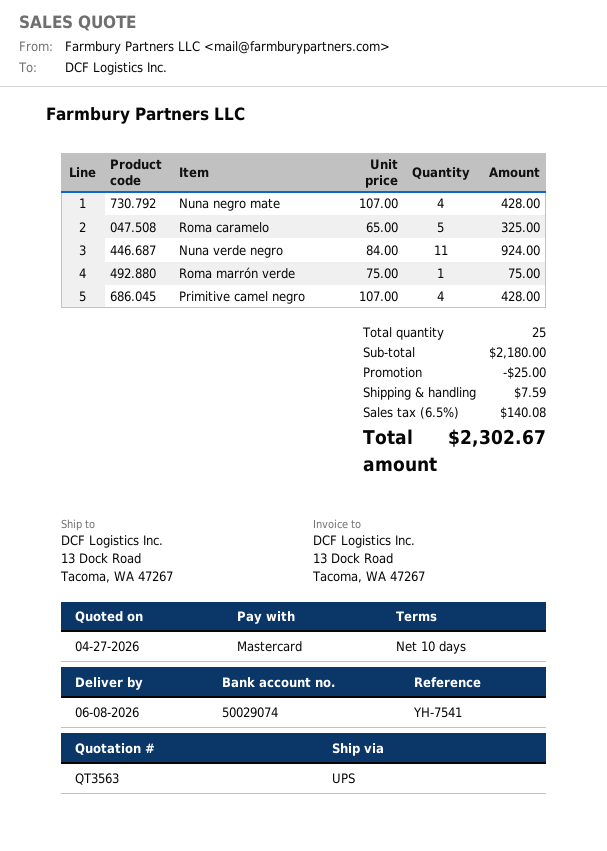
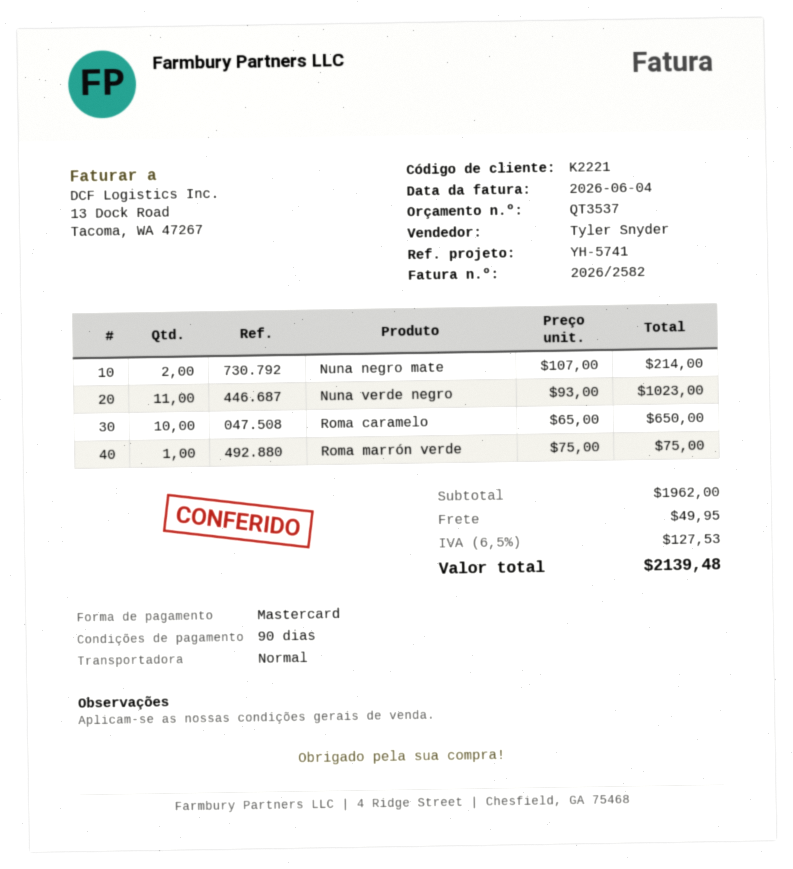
quote number: QT3563 -> QT3537
payment terms: 10 days -> 90 days
reference: YH-7541 -> YH-5741
shipping method: UPS -> standard
Nuna negro mate: 4 x 107.00 = 428.00 -> 2 x 107.00 = 214.00
Roma caramelo: 5 x 65.00 = 325.00 -> 10 x 65.00 = 650.00
Nuna verde negro: 11 x 84.00 = 924.00 -> 11 x 93.00 = 1023.00
Primitive camel negro: 4 x 107.00 = 428.00 -> none
subtotal: 2180.00 -> 1962.00
discount: 25.00 -> none
shipping: 7.59 -> 49.95
tax: 6.5% = 140.08 -> 6.5% = 127.53
total: 2302.67 -> 2139.48

